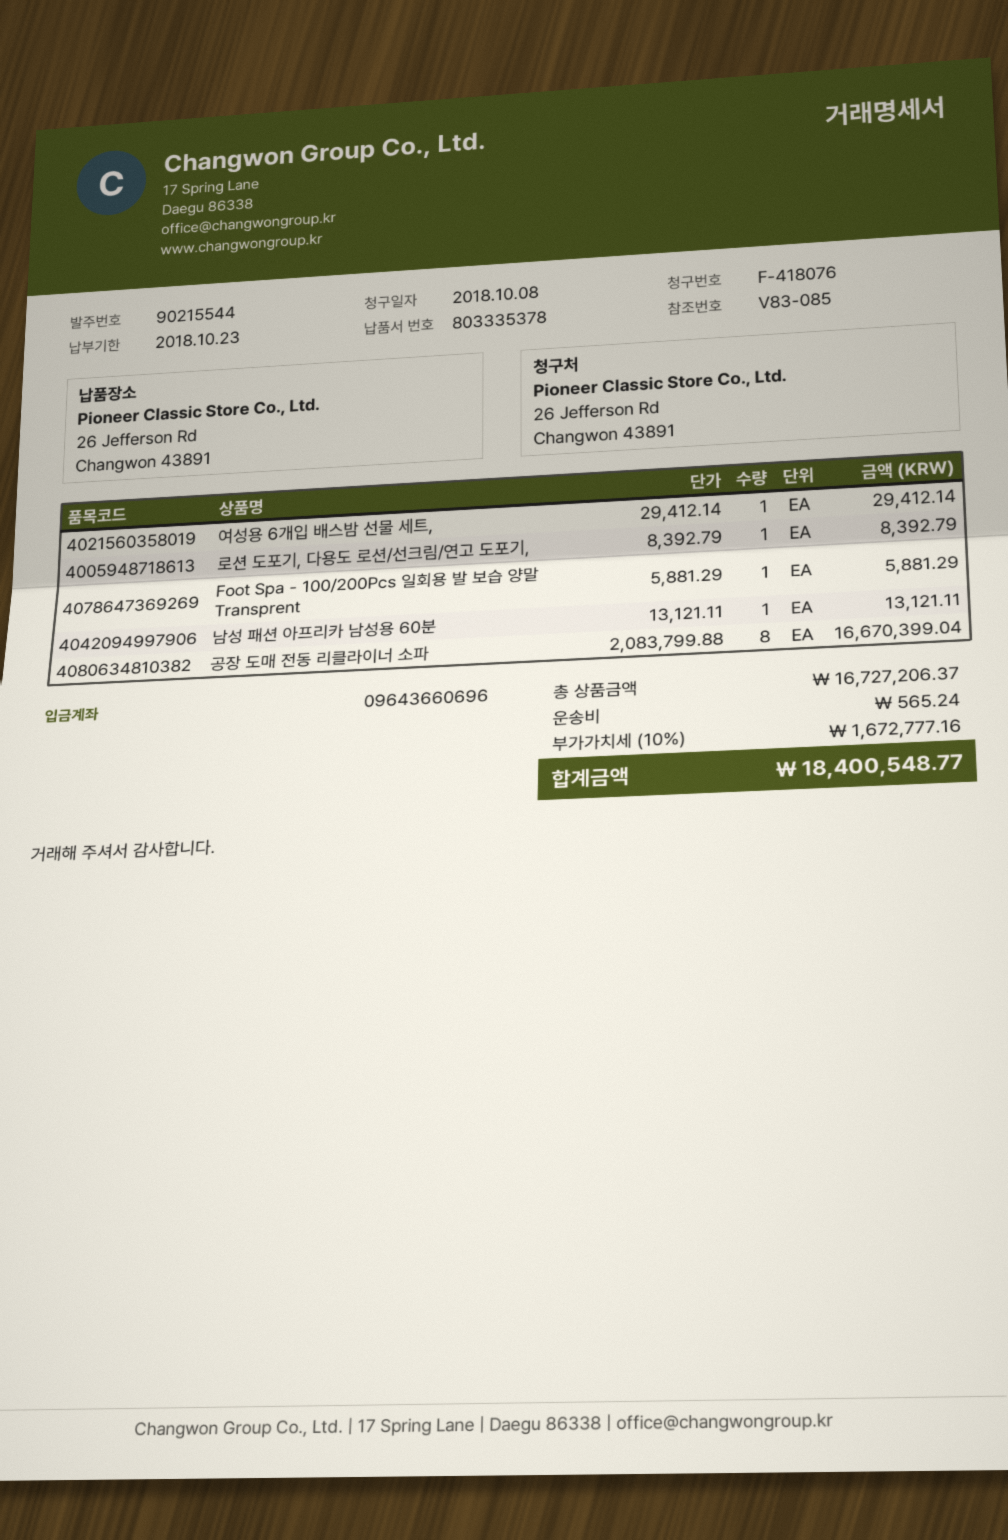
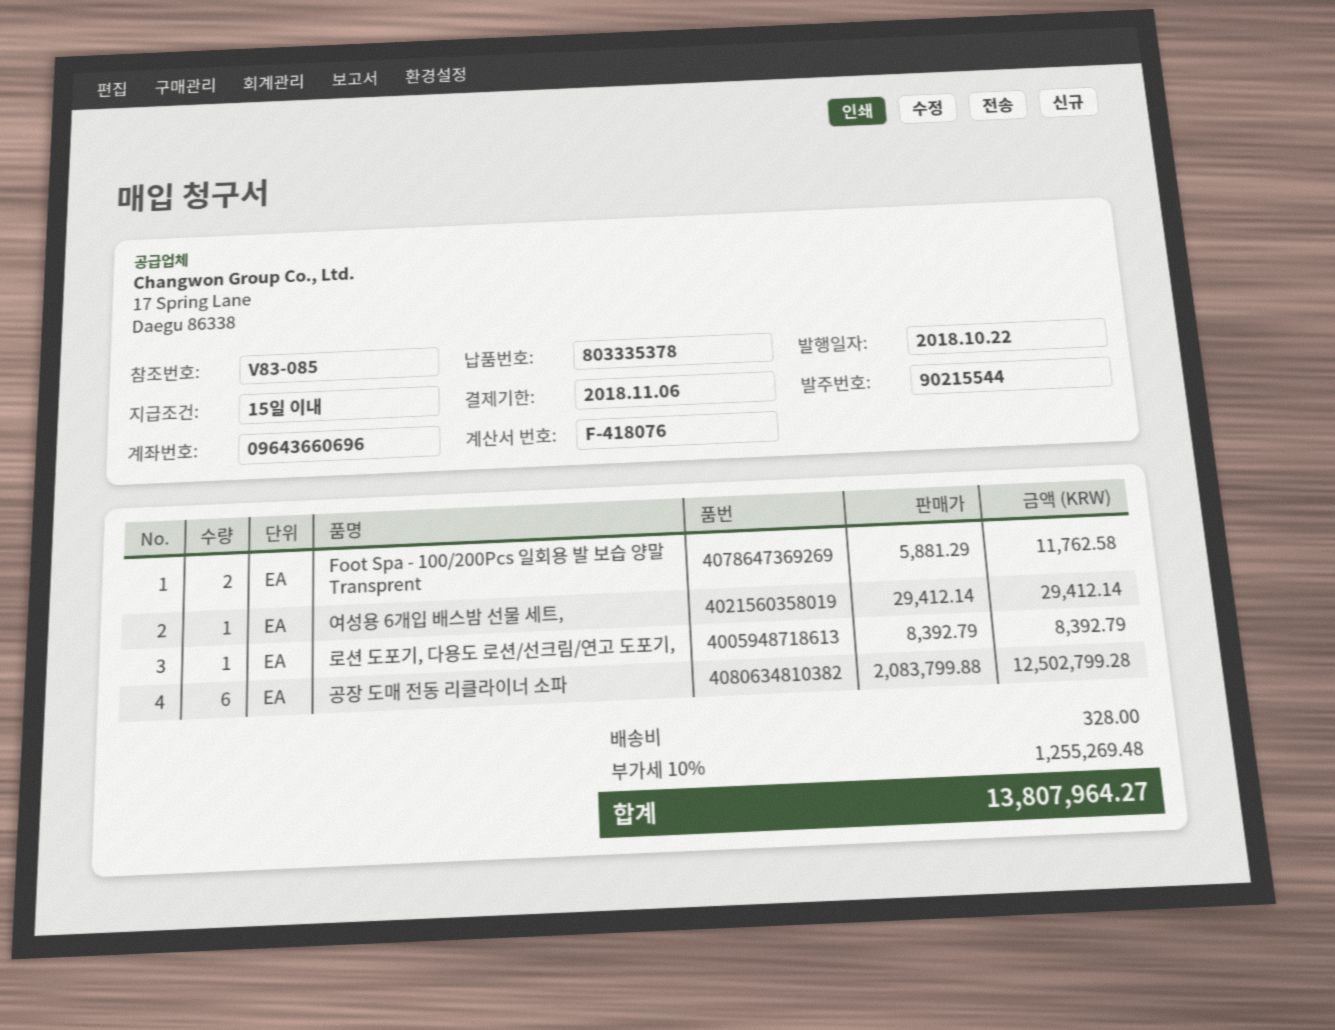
invoice date: 2018-10-08 -> 2018-10-22
due date: 2018-10-23 -> 2018-11-06
Foot Spa - 100/200Pcs 일회용 발 보습 양말 Transprent: 1 x 5881.29 = 5881.29 -> 2 x 5881.29 = 11762.58
남성 패션 아프리카 남성용 60분: 1 x 13121.11 = 13121.11 -> none
공장 도매 전동 리클라이너 소파: 8 x 2083799.88 = 16670399.04 -> 6 x 2083799.88 = 12502799.28
shipping: 565.24 -> 328.00
tax: 10% = 1672777.16 -> 10% = 1255269.48
total: 18400548.77 -> 13807964.27

